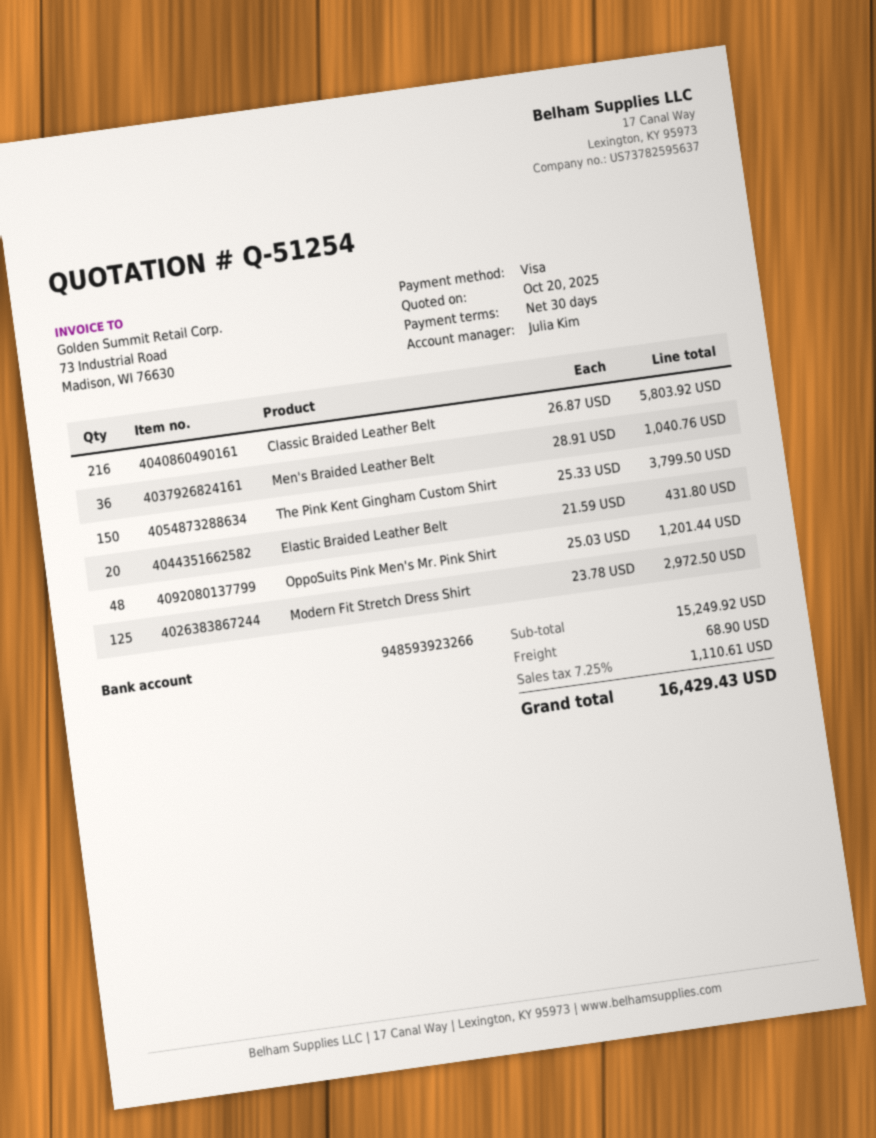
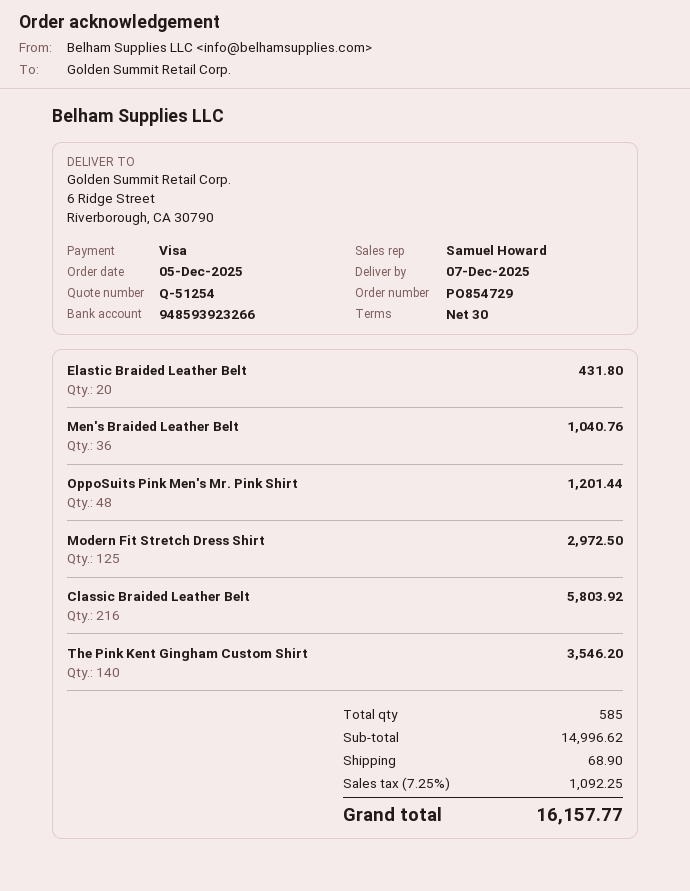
sales rep: Julia Kim -> Samuel Howard
The Pink Kent Gingham Custom Shirt: 150 for 3799.50 -> 140 for 3546.20
subtotal: 15249.92 -> 14996.62
tax: 7.25% = 1110.61 -> 7.25% = 1092.25
total: 16429.43 -> 16157.77

